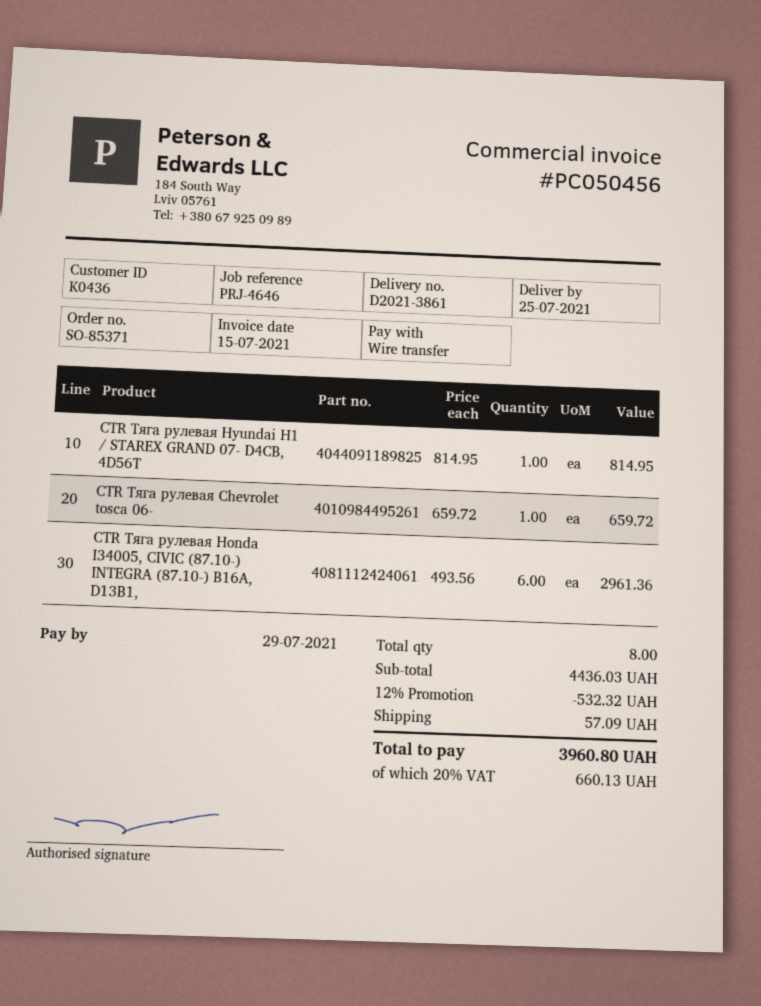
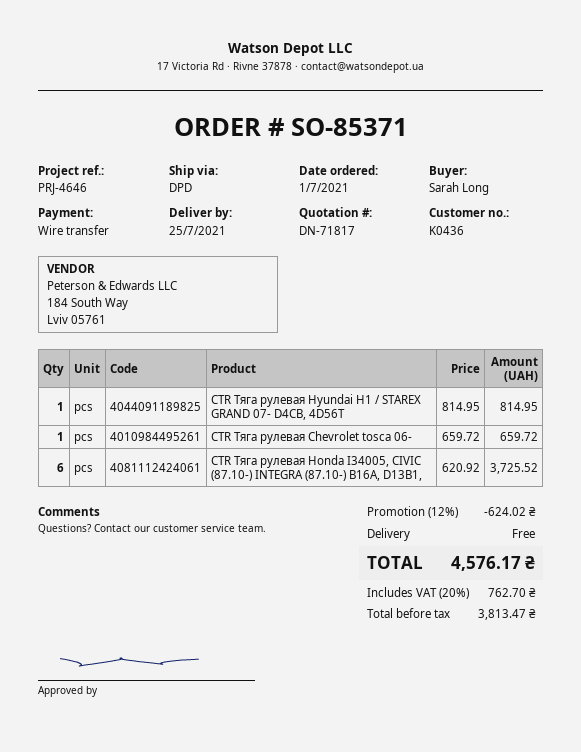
CTR Тяга рулевая Honda I34005, CIVIC (87.10-) INTEGRA (87.10-) B16A, D13B1,: 6 x 493.56 = 2961.36 -> 6 x 620.92 = 3725.52
discount: 12% = 532.32 -> 12% = 624.02
shipping: 57.09 -> 0.00
tax: 20% = 660.13 -> 20% = 762.70
total: 3960.80 -> 4576.17

